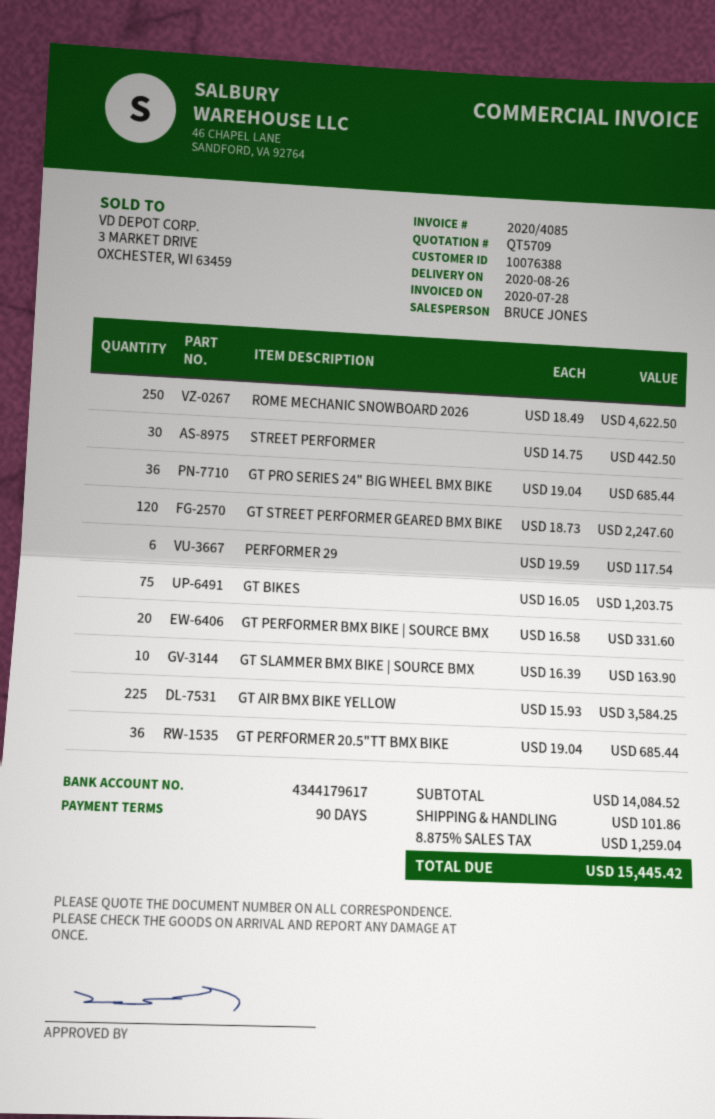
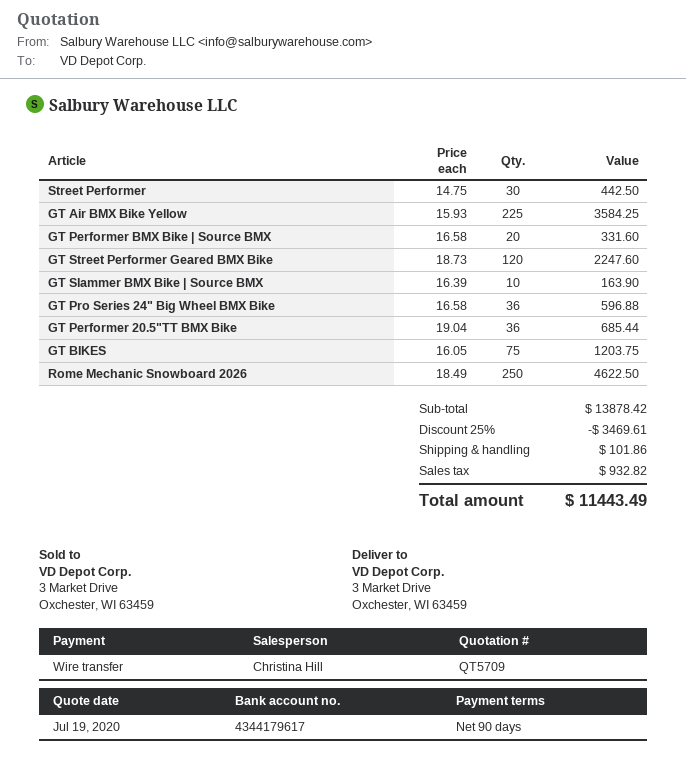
sales rep: BRUCE JONES -> Christina Hill
GT PRO SERIES 24" BIG WHEEL BMX BIKE: 36 x 19.04 = 685.44 -> 36 x 16.58 = 596.88
PERFORMER 29: 6 x 19.59 = 117.54 -> none
subtotal: 14084.52 -> 13878.42
discount: none -> 25% = 3469.61
tax: 1259.04 -> 932.82
total: 15445.42 -> 11443.49

